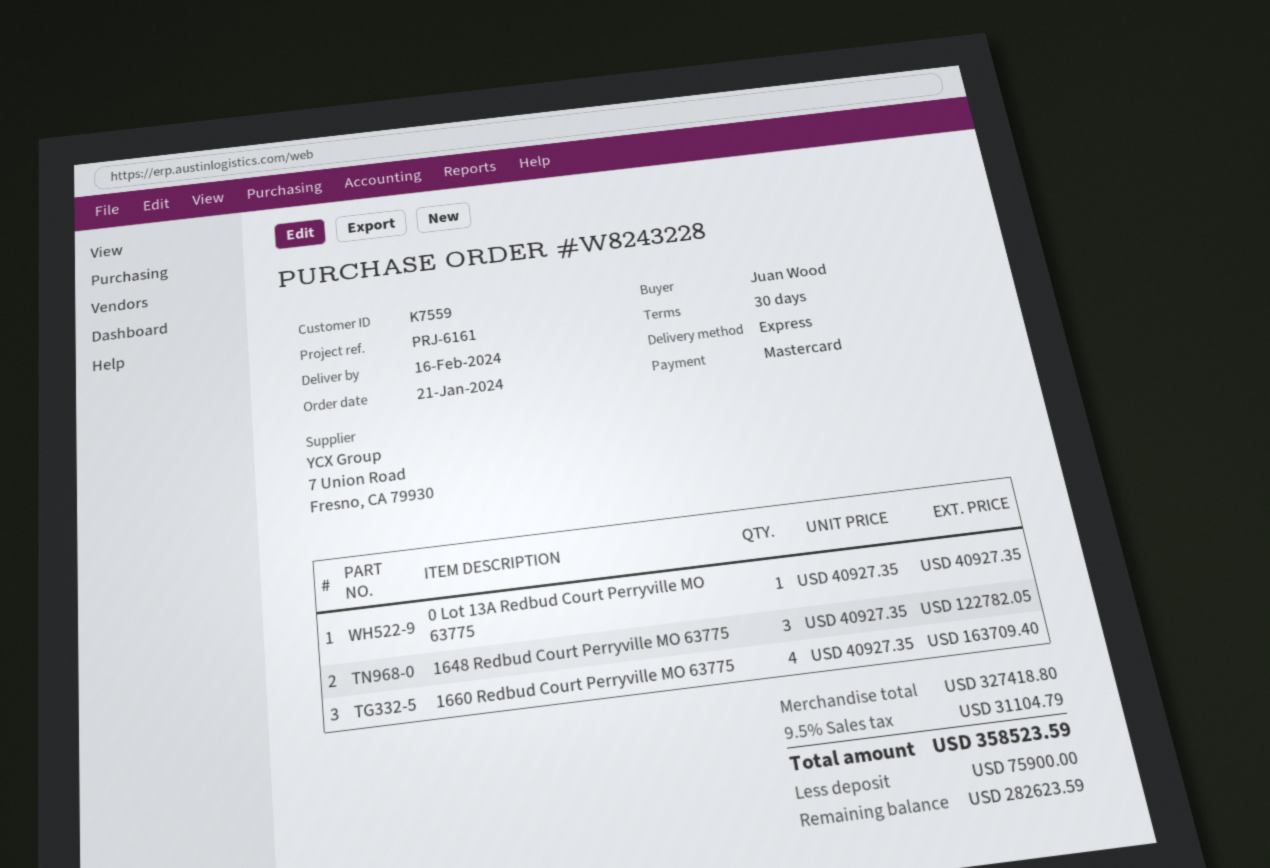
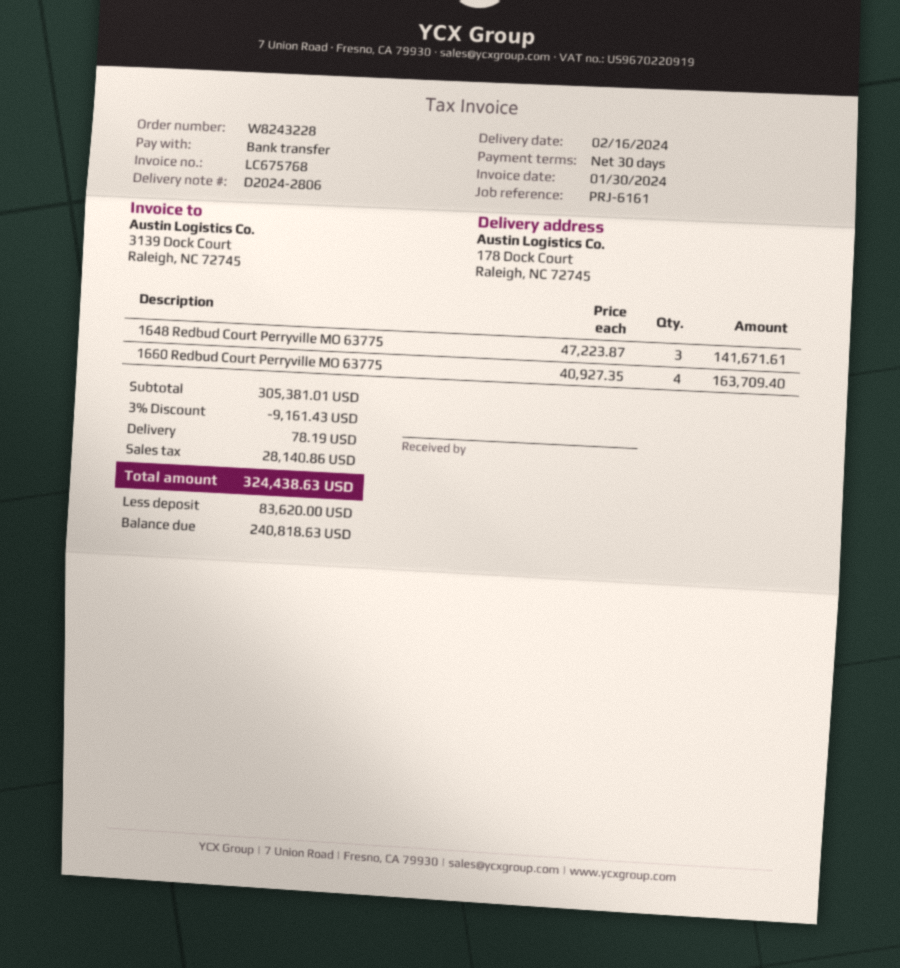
payment method: Mastercard -> bank transfer
0 Lot 13A Redbud Court Perryville MO 63775: 1 x 40927.35 = 40927.35 -> none
1648 Redbud Court Perryville MO 63775: 3 x 40927.35 = 122782.05 -> 3 x 47223.87 = 141671.61
subtotal: 327418.80 -> 305381.01
discount: none -> 3% = 9161.43
shipping: none -> 78.19
tax: 31104.79 -> 28140.86
total: 358523.59 -> 324438.63
deposit: 75900.00 -> 83620.00
balance: 282623.59 -> 240818.63

